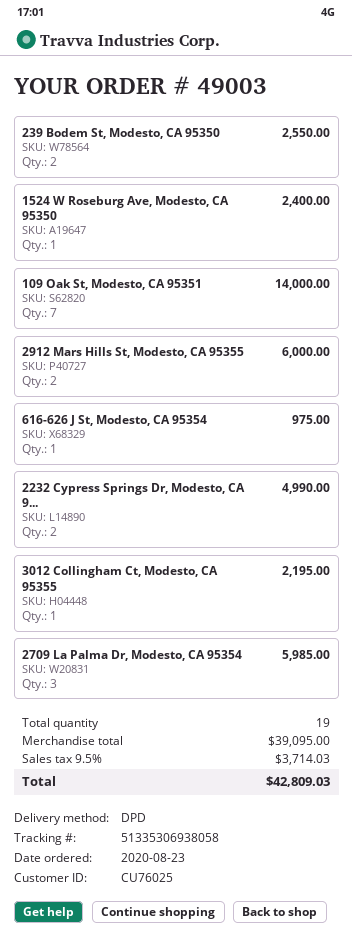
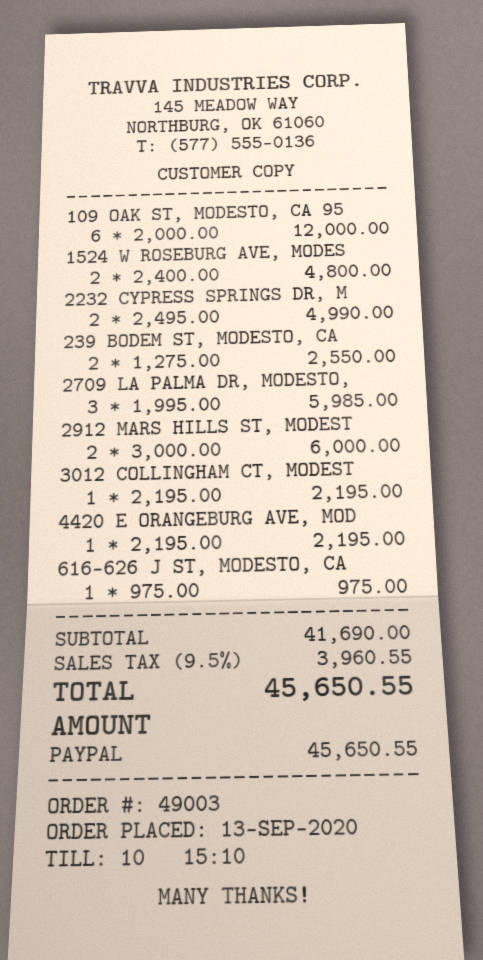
order date: 2020-08-23 -> 2020-09-13
1524 W Roseburg Ave, Modesto, CA 95350: 1 for 2400.00 -> 2 for 4800.00
109 Oak St, Modesto, CA 95351: 7 for 14000.00 -> 6 for 12000.00
4420 E ORANGEBURG AVE, MOD: none -> 1 for 2195.00
subtotal: 39095.00 -> 41690.00
tax: 9.5% = 3714.03 -> 9.5% = 3960.55
total: 42809.03 -> 45650.55

